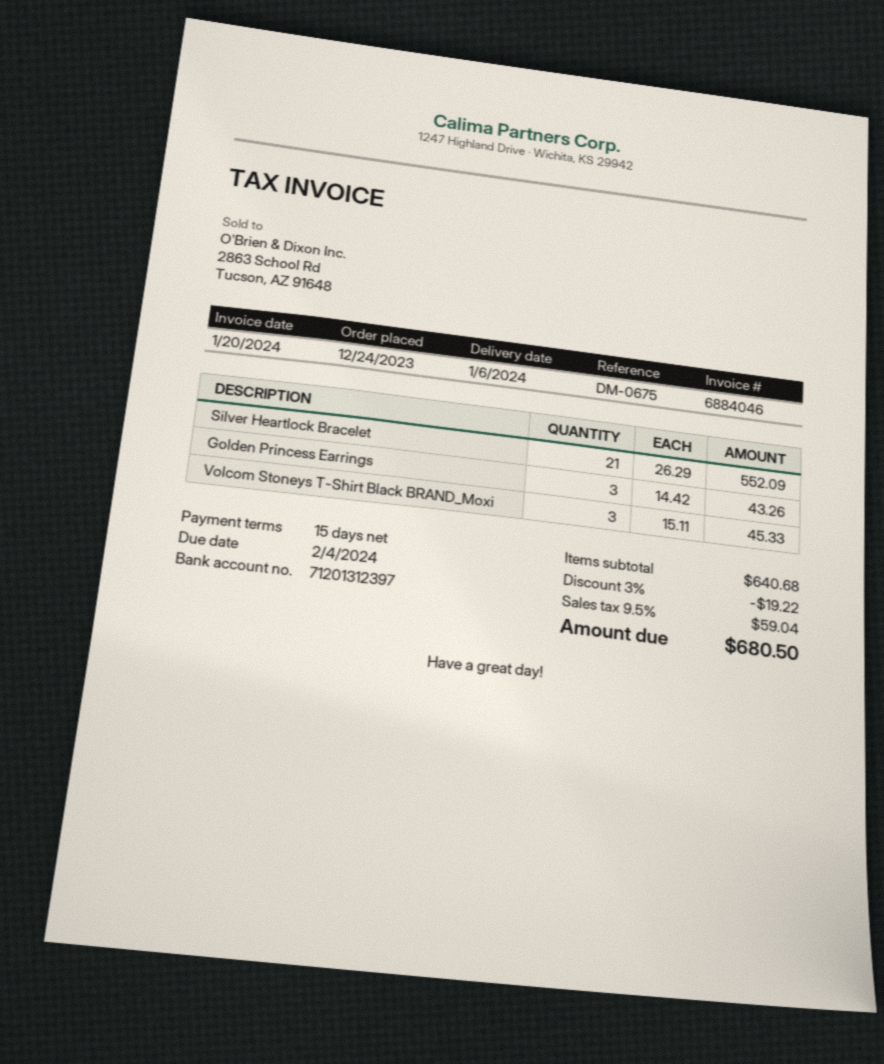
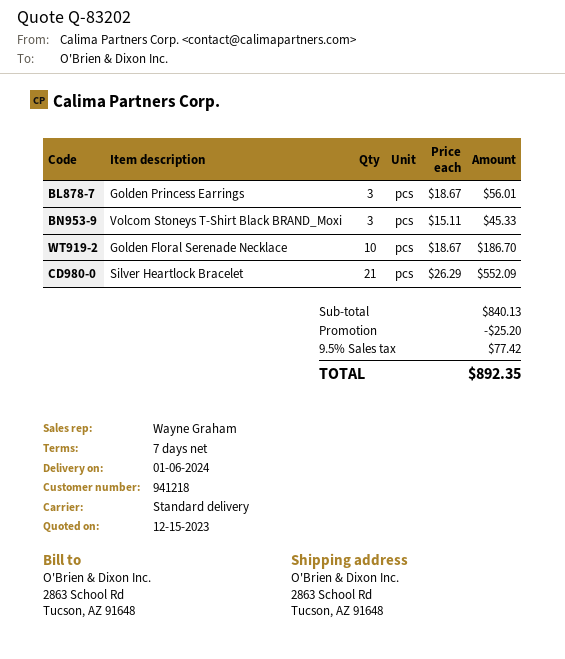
payment terms: 15 days -> 7 days
Golden Princess Earrings: 3 x 14.42 = 43.26 -> 3 x 18.67 = 56.01
Golden Floral Serenade Necklace: none -> 10 x 18.67 = 186.70
subtotal: 640.68 -> 840.13
discount: 19.22 -> 25.20
tax: 9.5% = 59.04 -> 9.5% = 77.42
total: 680.50 -> 892.35

